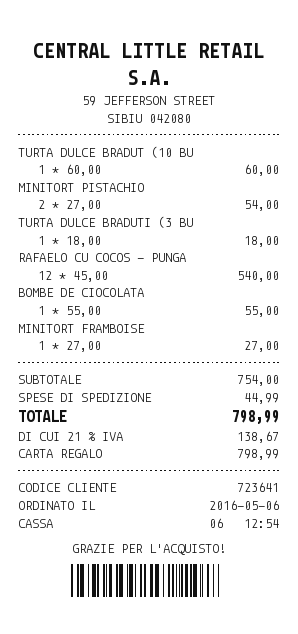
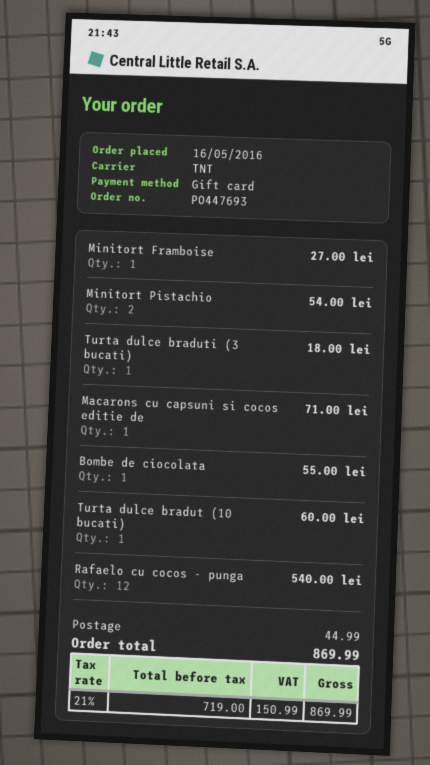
order date: 2016-05-06 -> 2016-05-16
Macarons cu capsuni si cocos editie de: none -> 1 for 71.00
tax: 21% = 138.67 -> 21% = 150.99
total: 798.99 -> 869.99

